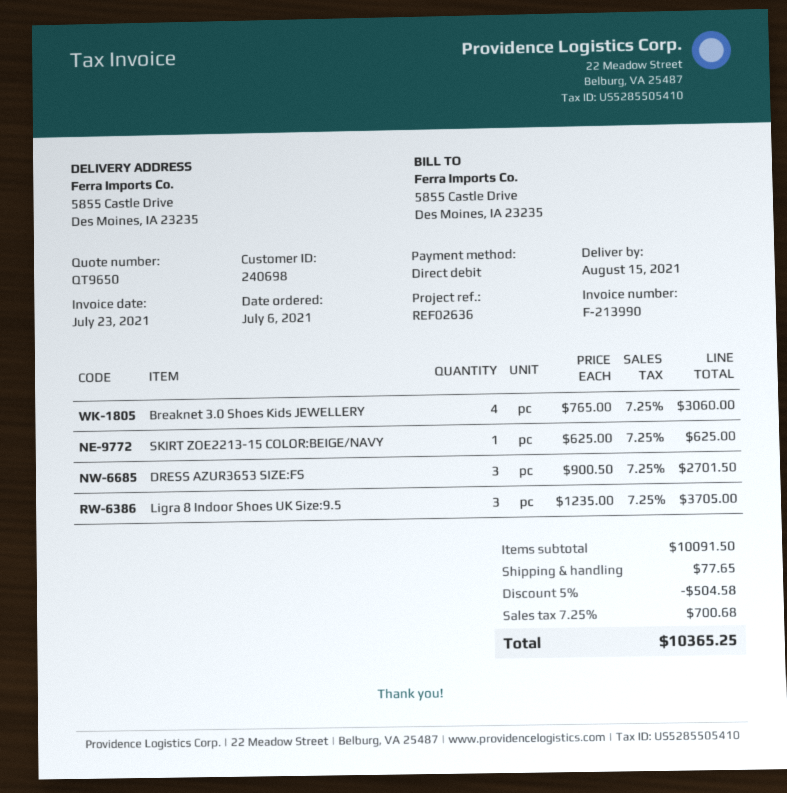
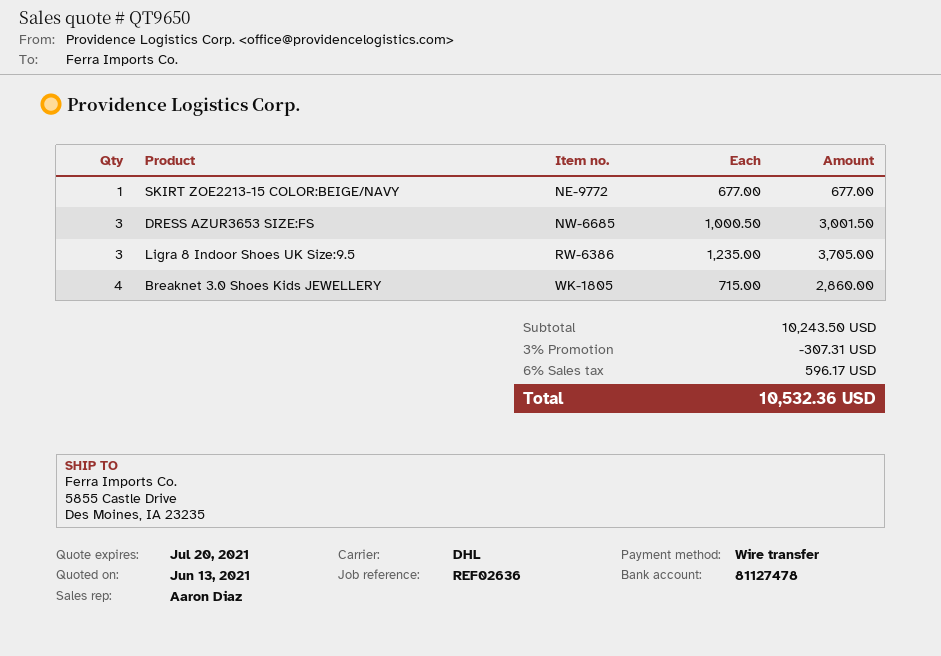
payment method: direct debit -> bank transfer
Breaknet 3.0 Shoes Kids JEWELLERY: 4 x 765.00 = 3060.00 -> 4 x 715.00 = 2860.00
SKIRT ZOE2213-15 COLOR:BEIGE/NAVY: 1 x 625.00 = 625.00 -> 1 x 677.00 = 677.00
DRESS AZUR3653 SIZE:FS: 3 x 900.50 = 2701.50 -> 3 x 1000.50 = 3001.50
subtotal: 10091.50 -> 10243.50
discount: 5% = 504.58 -> 3% = 307.31
shipping: 77.65 -> none
tax: 7.25% = 700.68 -> 6% = 596.17
total: 10365.25 -> 10532.36

